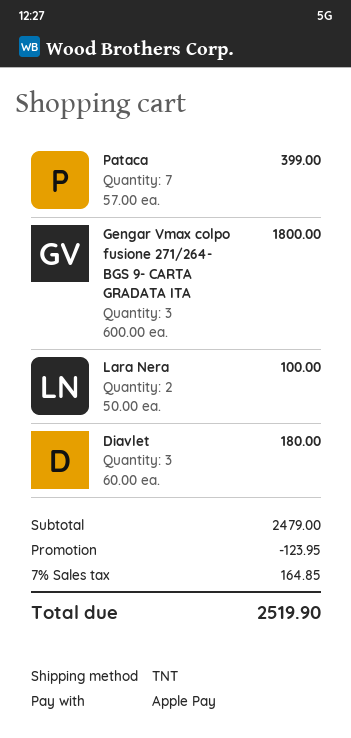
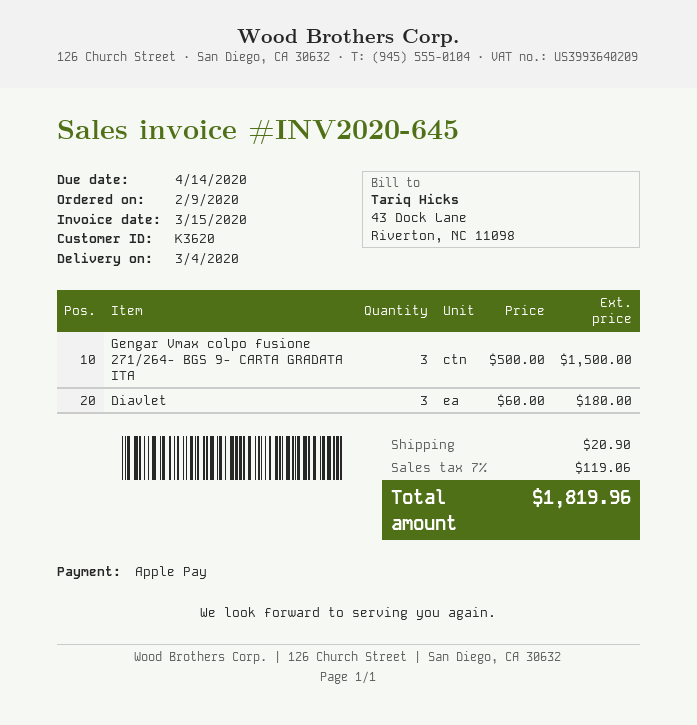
Pataca: 7 x 57.00 = 399.00 -> none
Gengar Vmax colpo fusione 271/264- BGS 9- CARTA GRADATA ITA: 3 x 600.00 = 1800.00 -> 3 x 500.00 = 1500.00
Lara Nera: 2 x 50.00 = 100.00 -> none
discount: 123.95 -> none
shipping: none -> 20.90
tax: 7% = 164.85 -> 7% = 119.06
total: 2519.90 -> 1819.96

